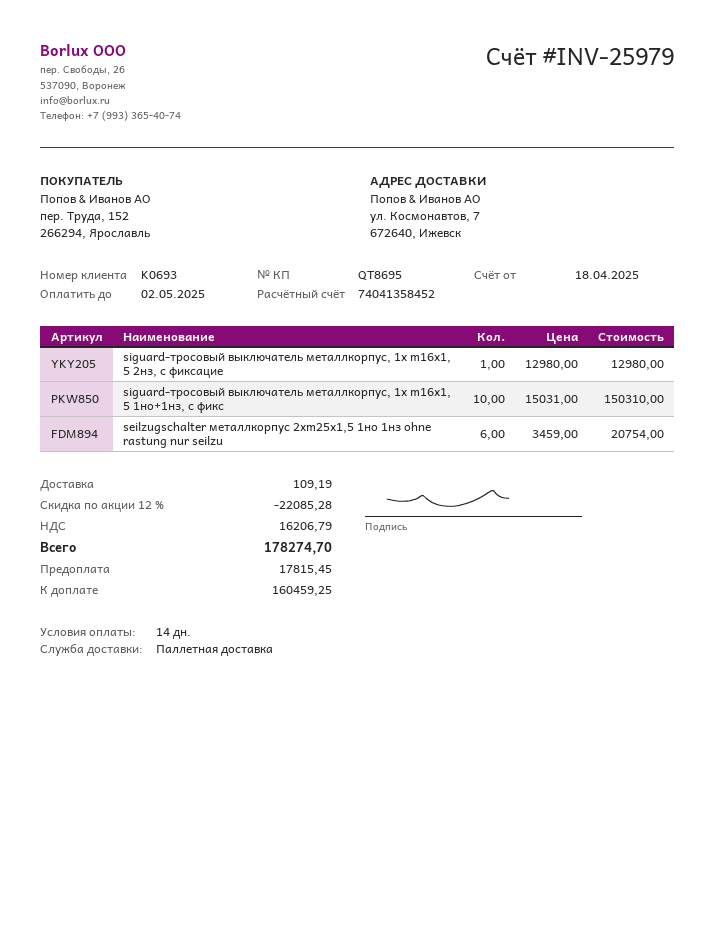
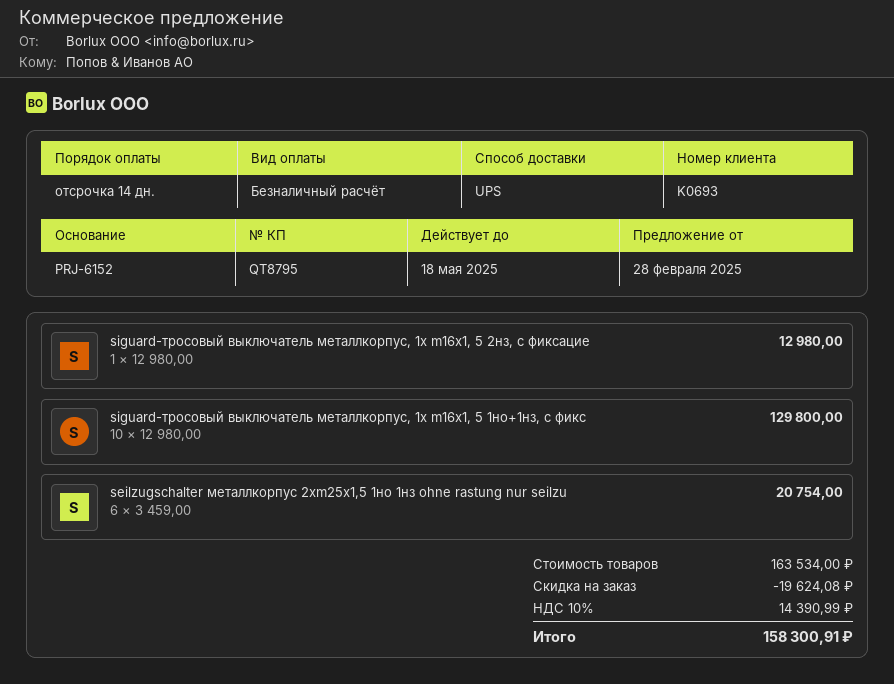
quote number: QT8695 -> QT8795
shipping method: pallet freight -> UPS
siguard-тросовый выключатель металлкорпус, 1x m16x1, 5 1но+1нз, с фикс: 10 x 15031.00 = 150310.00 -> 10 x 12980.00 = 129800.00
discount: 22085.28 -> 19624.08
shipping: 109.19 -> none
tax: 16206.79 -> 14390.99
total: 178274.70 -> 158300.91

